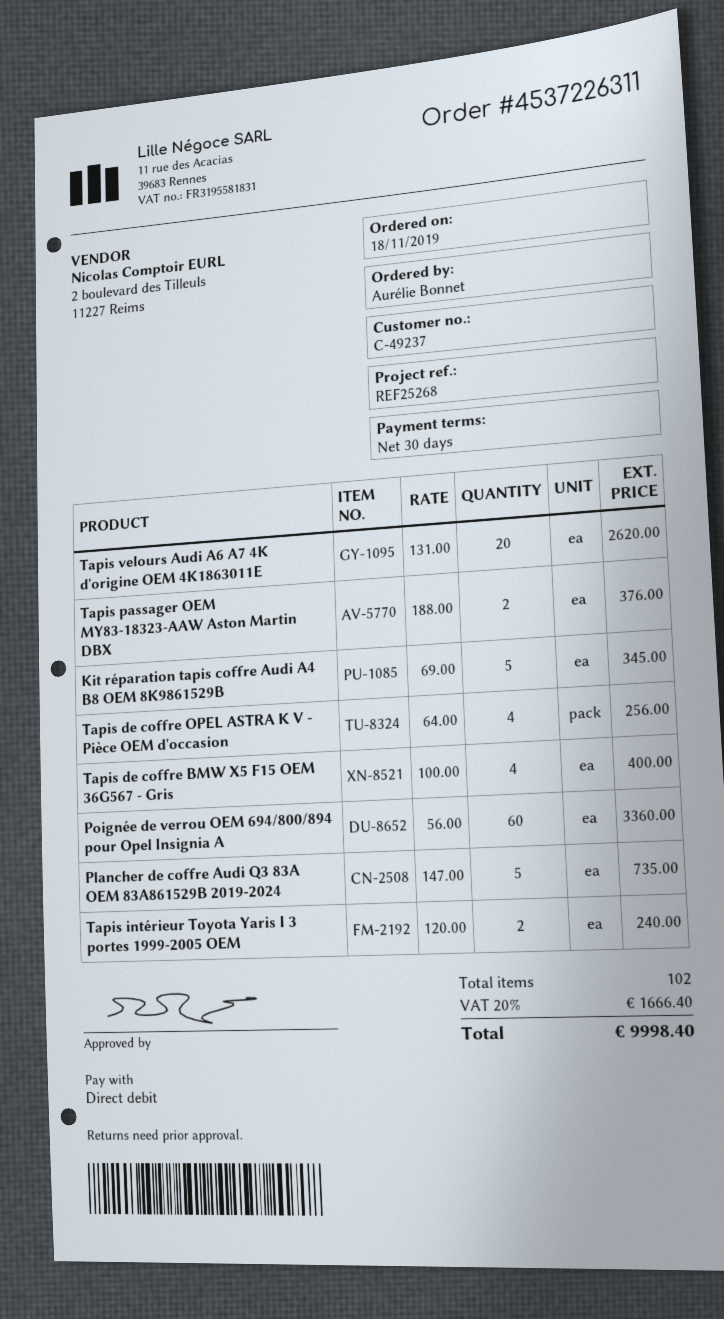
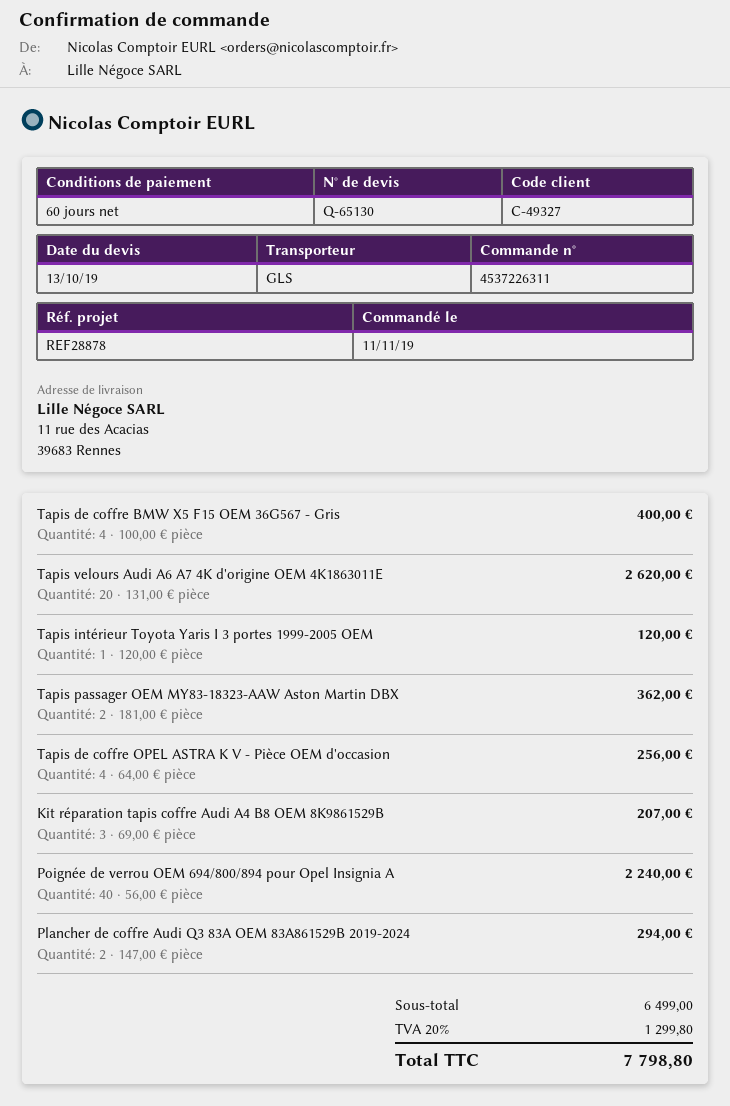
order date: 2019-11-18 -> 2019-11-11
payment terms: 30 days -> 60 days
customer number: C-49237 -> C-49327
reference: REF25268 -> REF28878
Tapis passager OEM MY83-18323-AAW Aston Martin DBX: 2 x 188.00 = 376.00 -> 2 x 181.00 = 362.00
Kit réparation tapis coffre Audi A4 B8 OEM 8K9861529B: 5 x 69.00 = 345.00 -> 3 x 69.00 = 207.00
Poignée de verrou OEM 694/800/894 pour Opel Insignia A: 60 x 56.00 = 3360.00 -> 40 x 56.00 = 2240.00
Plancher de coffre Audi Q3 83A OEM 83A861529B 2019-2024: 5 x 147.00 = 735.00 -> 2 x 147.00 = 294.00
Tapis intérieur Toyota Yaris I 3 portes 1999-2005 OEM: 2 x 120.00 = 240.00 -> 1 x 120.00 = 120.00
tax: 20% = 1666.40 -> 20% = 1299.80
total: 9998.40 -> 7798.80

